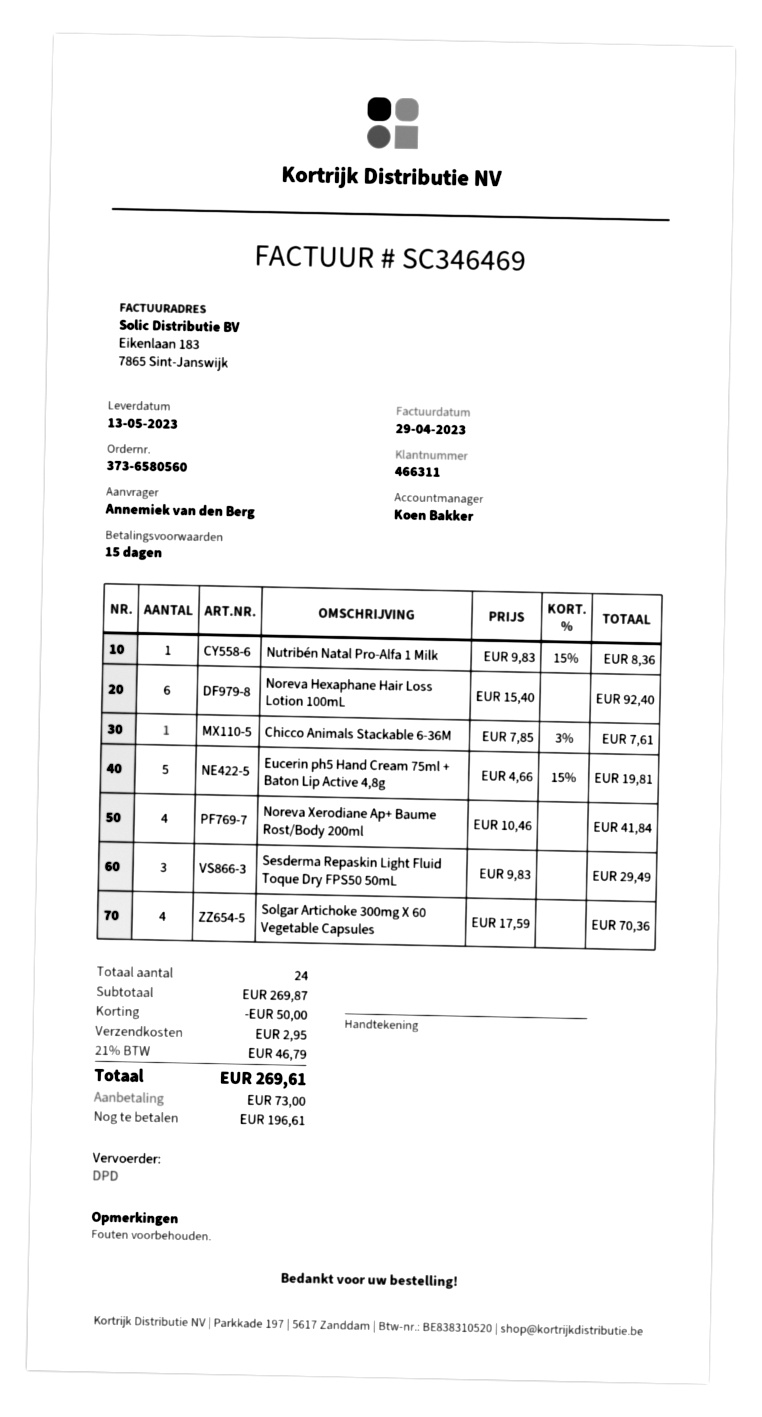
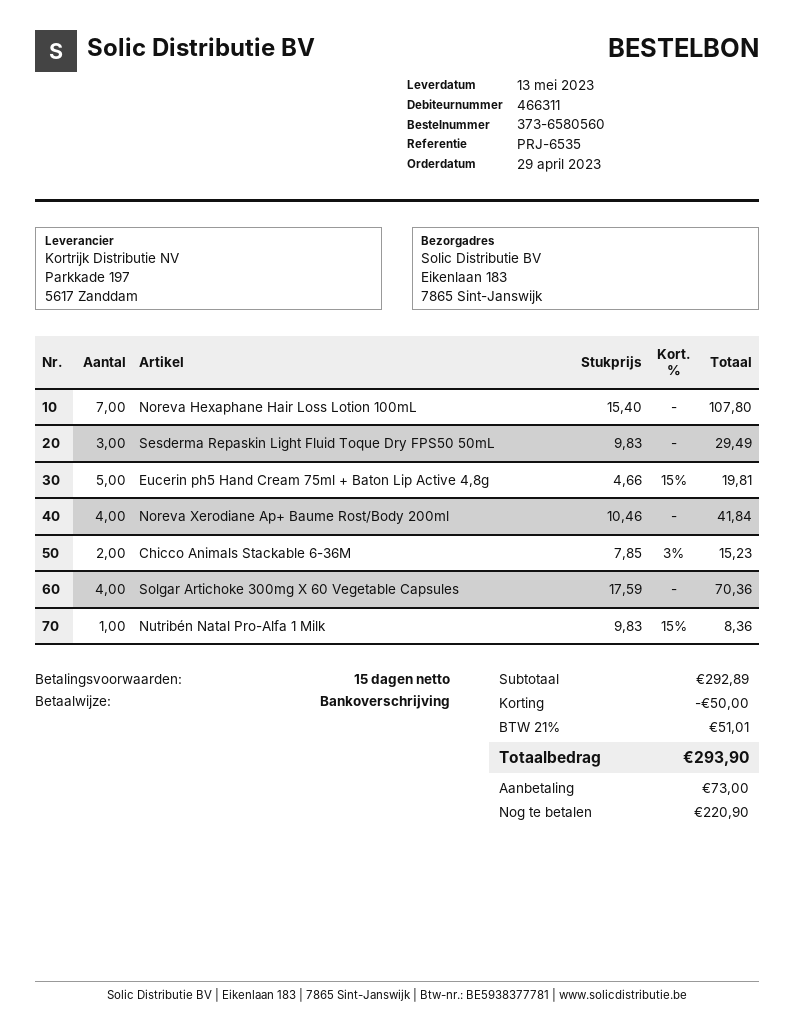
Noreva Hexaphane Hair Loss Lotion 100mL: 6 x 15.40 = 92.40 -> 7 x 15.40 = 107.80
Chicco Animals Stackable 6-36M: 1 x 7.85 - 3% = 7.61 -> 2 x 7.85 - 3% = 15.23
subtotal: 269.87 -> 292.89
shipping: 2.95 -> none
tax: 21% = 46.79 -> 21% = 51.01
total: 269.61 -> 293.90
balance: 196.61 -> 220.90

